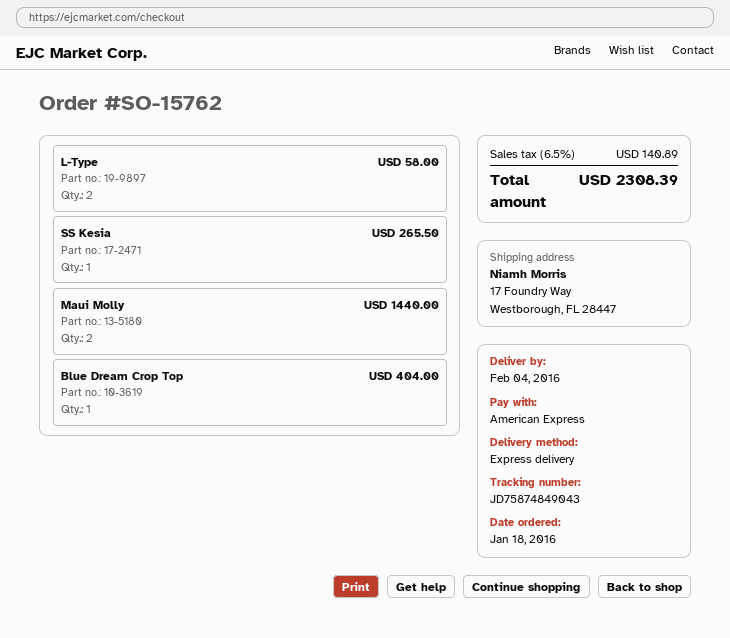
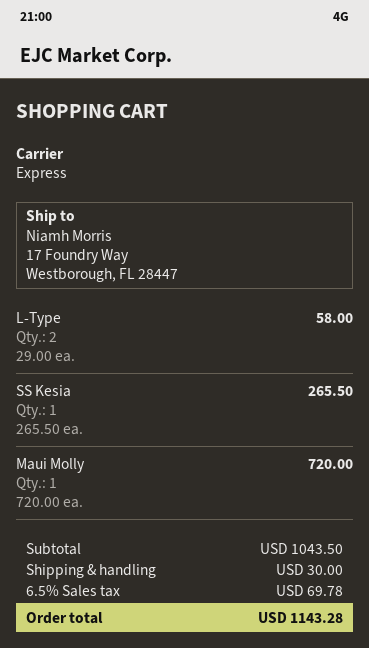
Maui Molly: 2 for 1440.00 -> 1 for 720.00
Blue Dream Crop Top: 1 for 404.00 -> none
shipping: none -> 30.00
tax: 6.5% = 140.89 -> 6.5% = 69.78
total: 2308.39 -> 1143.28

